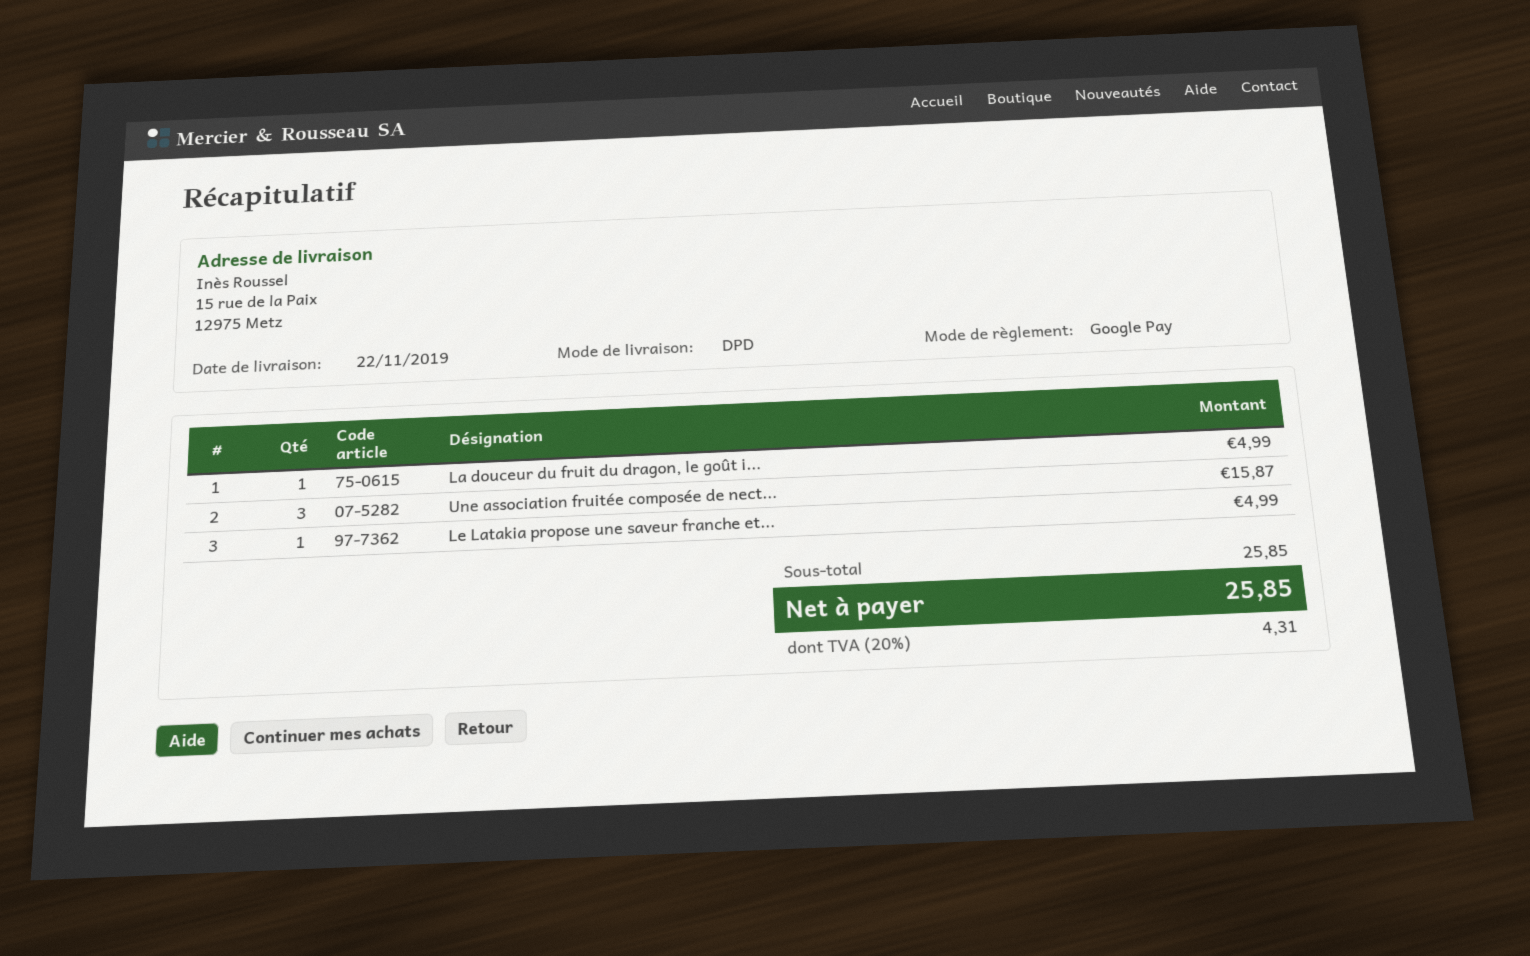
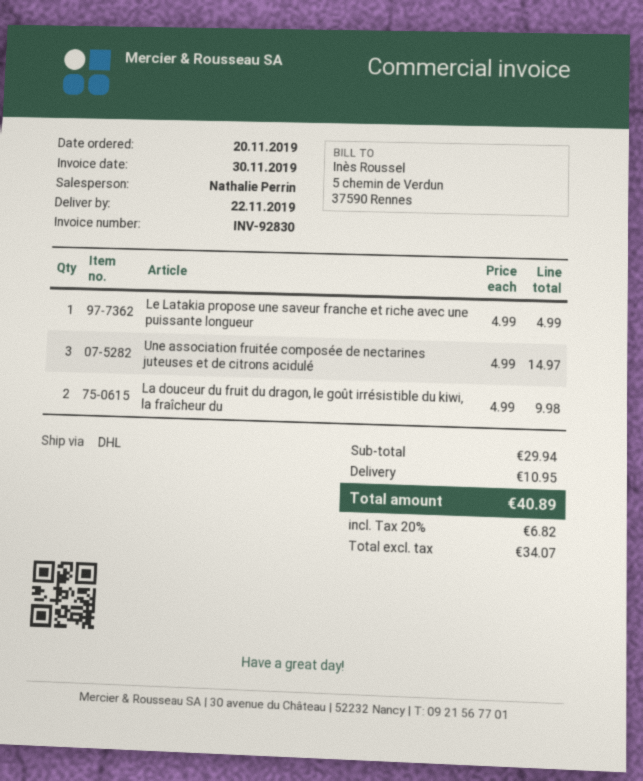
shipping method: DPD -> DHL
La douceur du fruit du dragon, le goût i...: 1 for 4.99 -> 2 for 9.98
Une association fruitée composée de nect...: 3 for 15.87 -> 3 for 14.97
subtotal: 25.85 -> 29.94
shipping: none -> 10.95
tax: 20% = 4.31 -> 20% = 6.82
total: 25.85 -> 40.89

